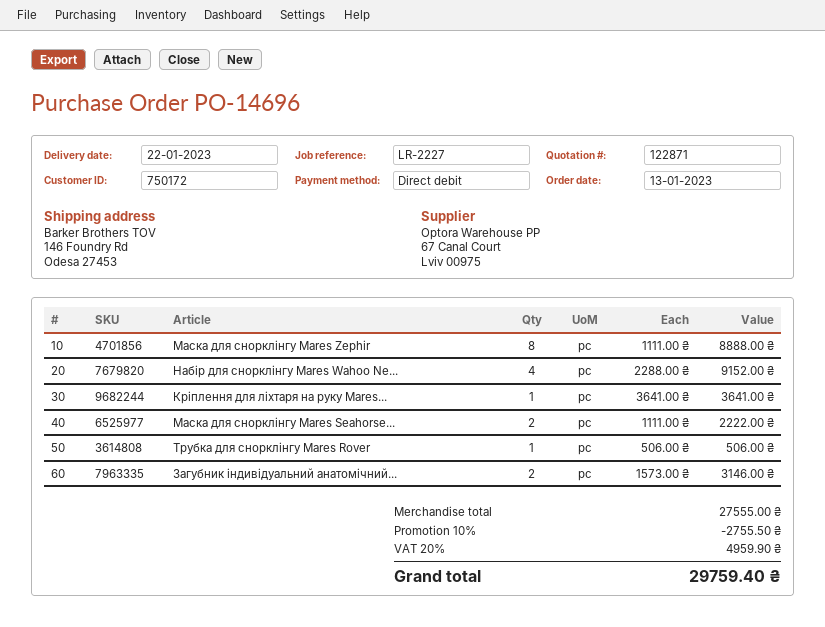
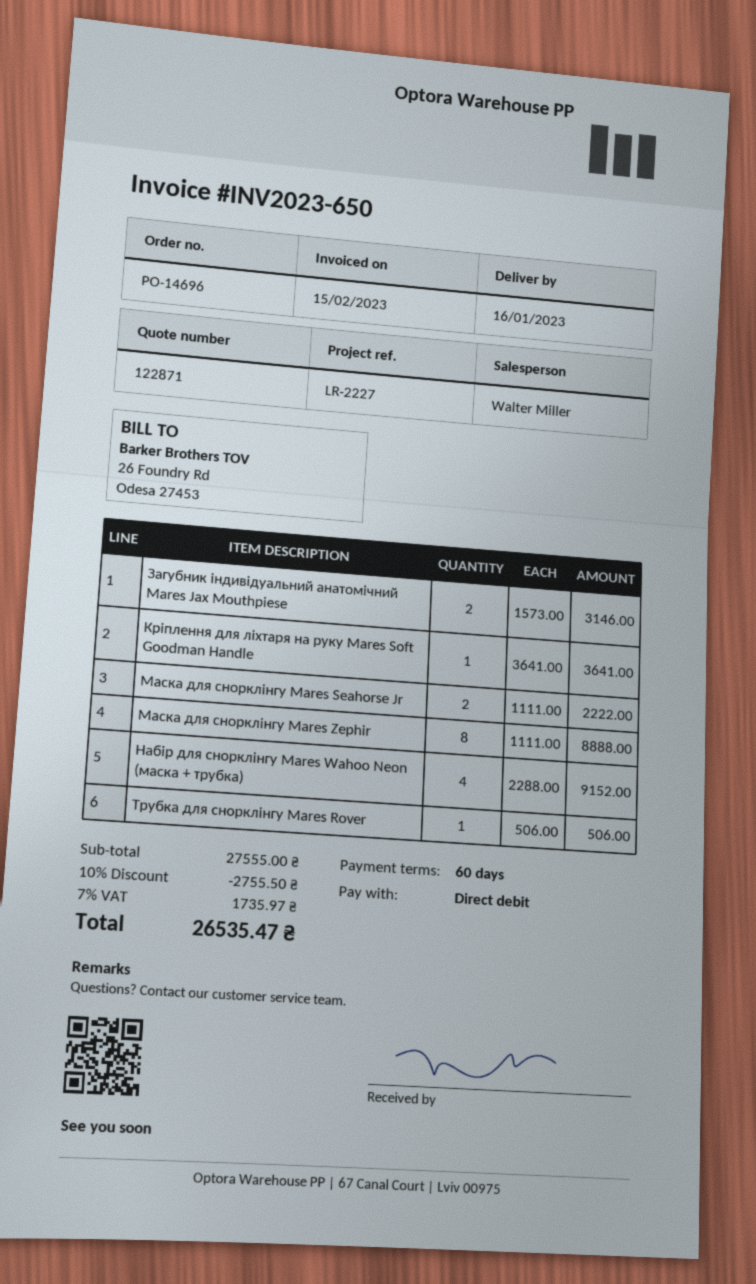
delivery date: 2023-01-22 -> 2023-01-16
tax: 20% = 4959.90 -> 7% = 1735.97
total: 29759.40 -> 26535.47

